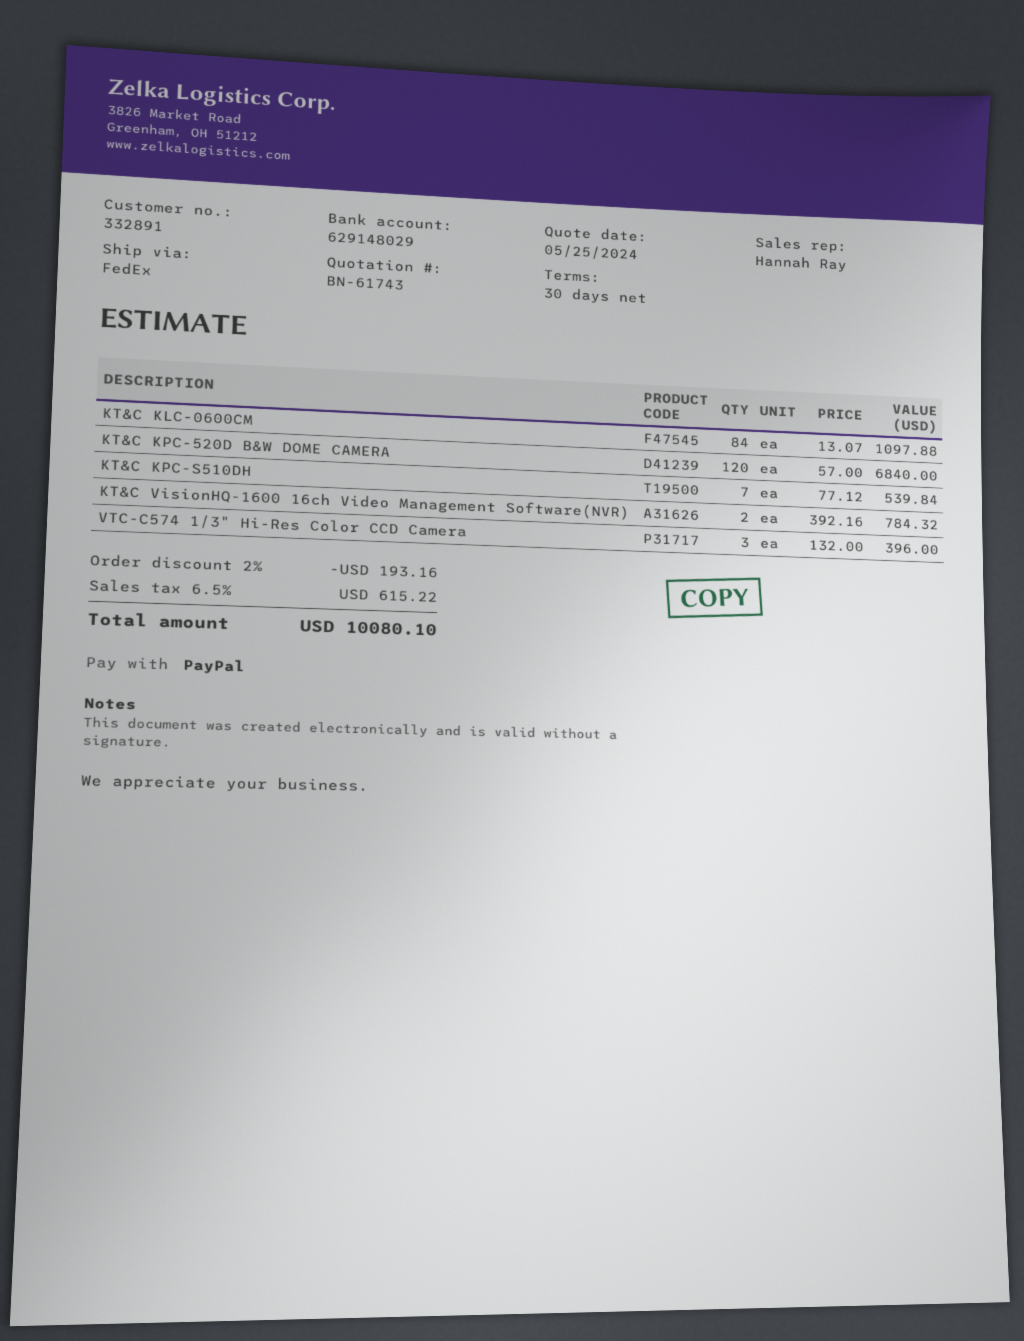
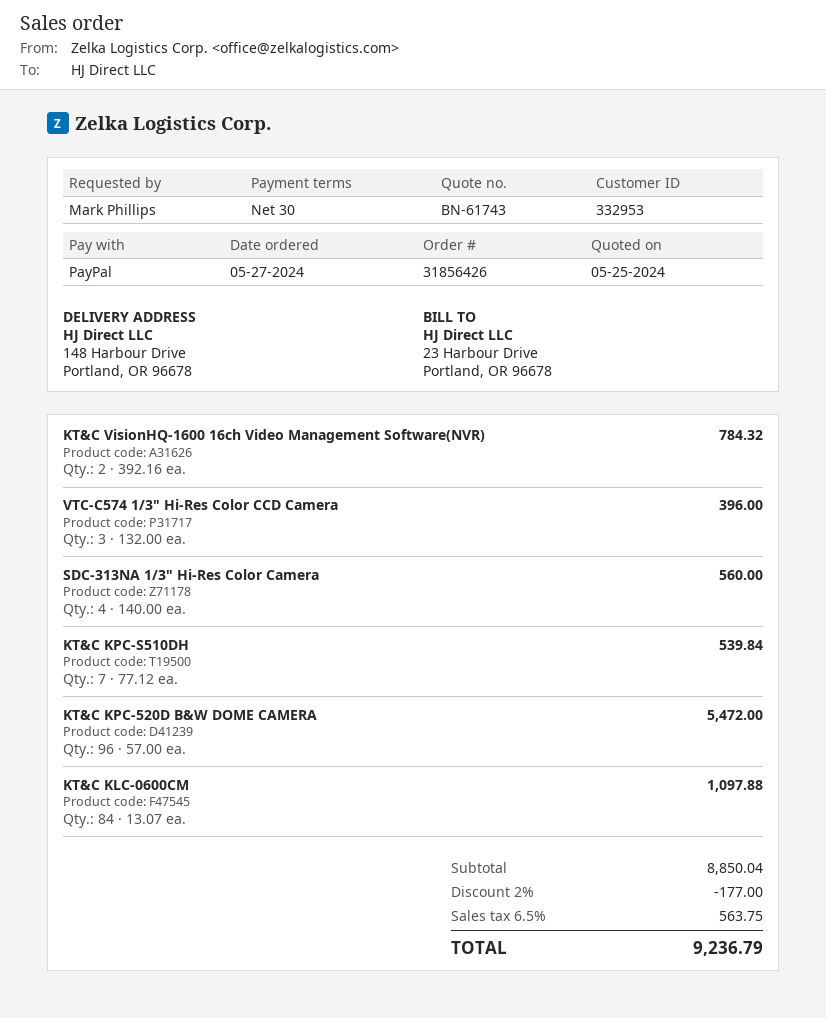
customer number: 332891 -> 332953
KT&C KPC-520D B&W DOME CAMERA: 120 x 57.00 = 6840.00 -> 96 x 57.00 = 5472.00
SDC-313NA 1/3" Hi-Res Color Camera: none -> 4 x 140.00 = 560.00
discount: 2% = 193.16 -> 2% = 177.00
tax: 6.5% = 615.22 -> 6.5% = 563.75
total: 10080.10 -> 9236.79

